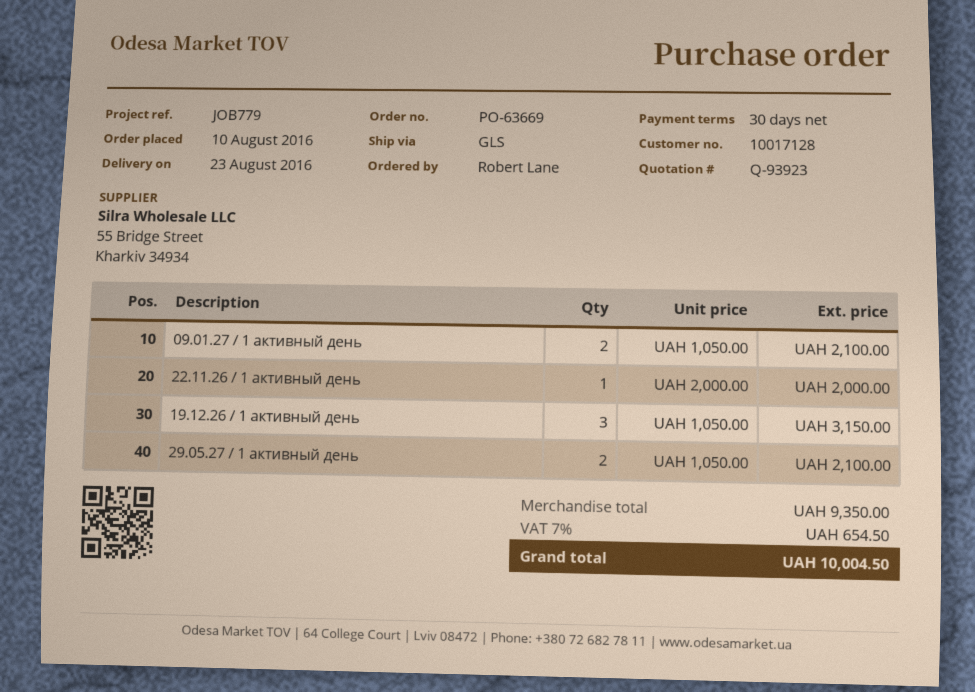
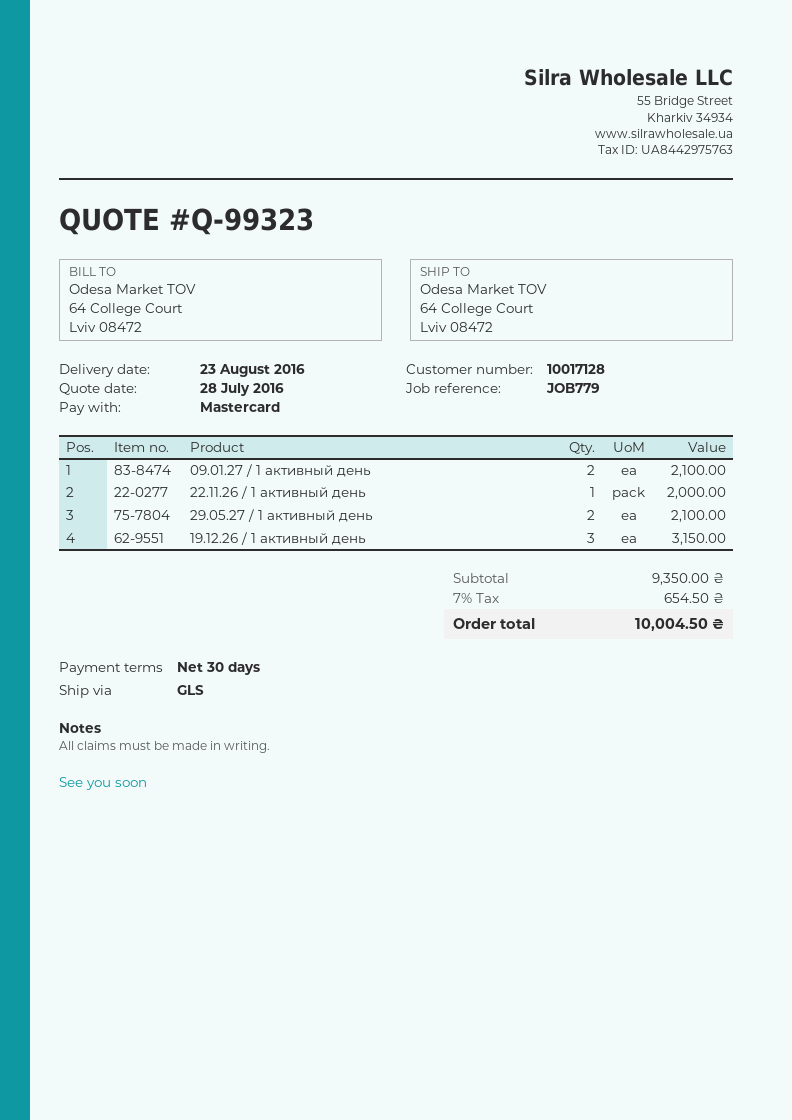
quote number: Q-93923 -> Q-99323

